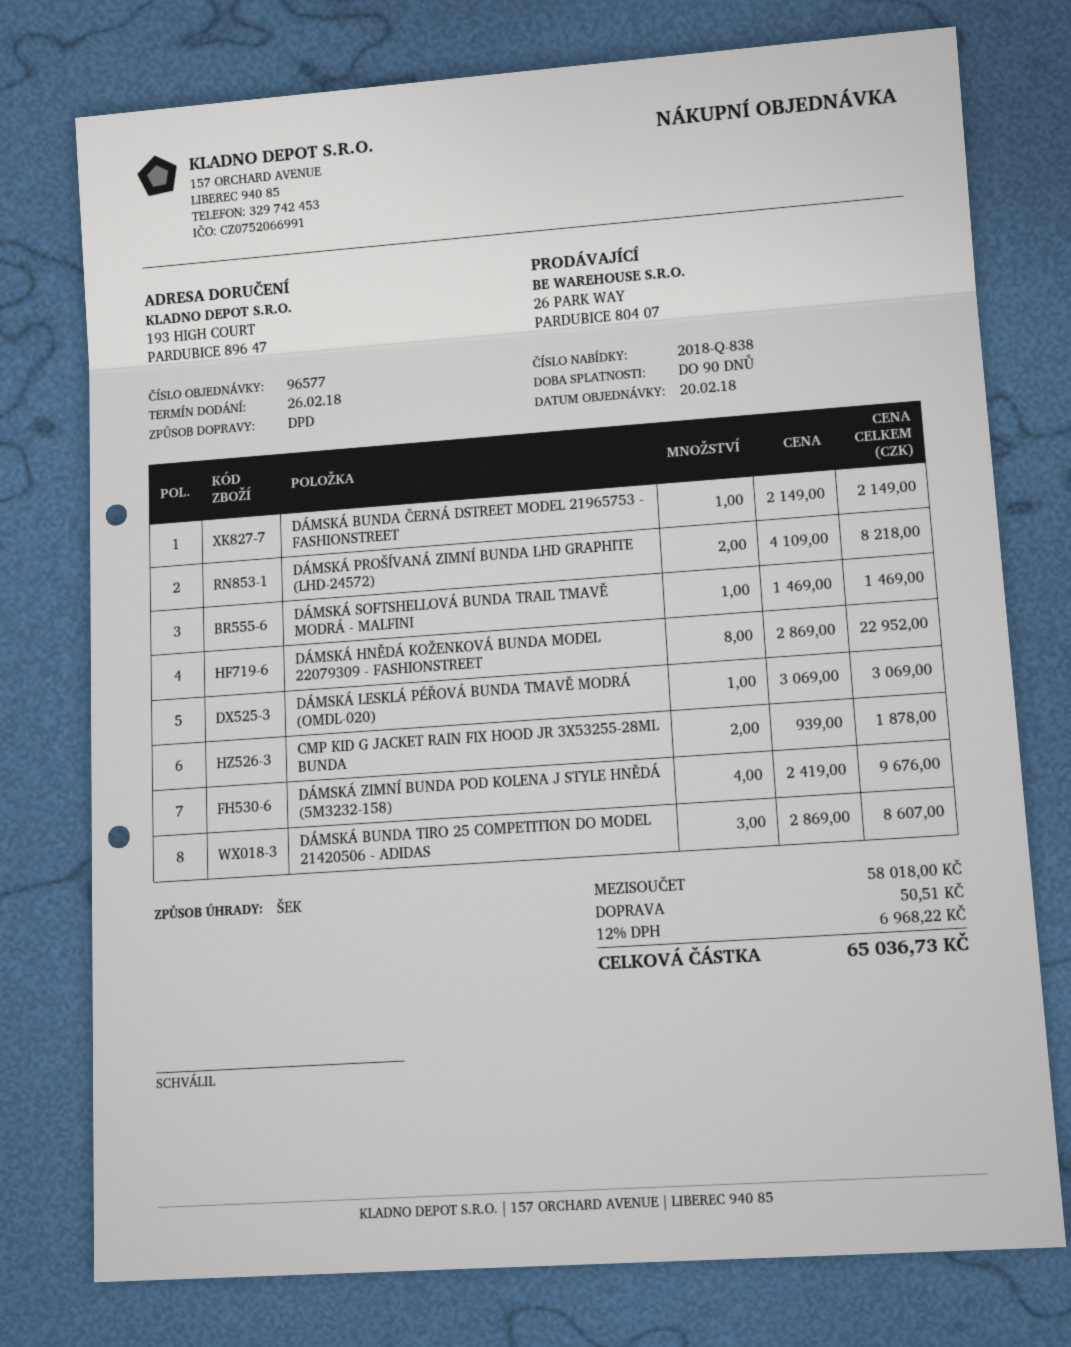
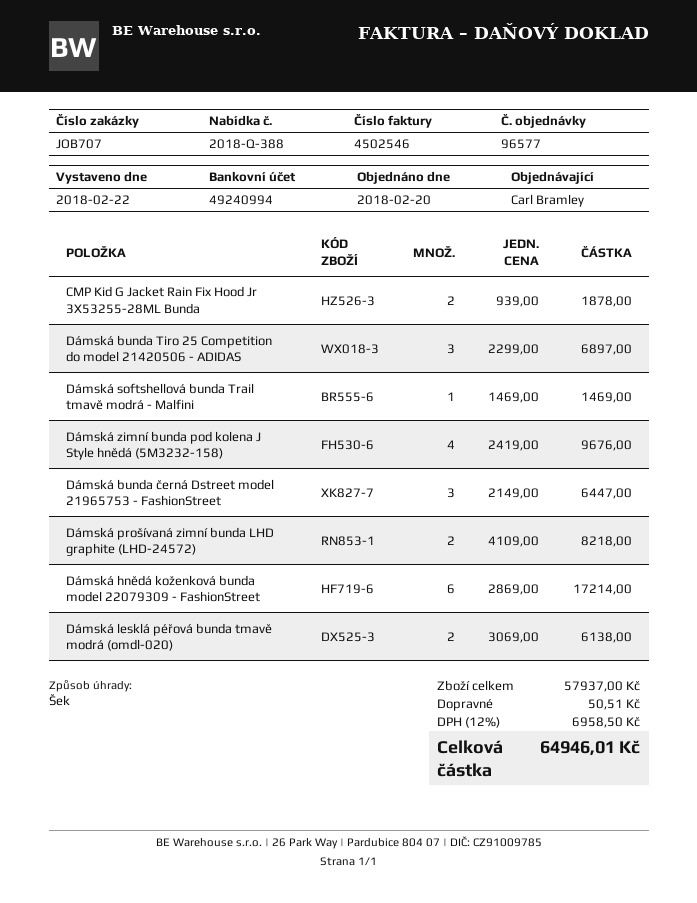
quote number: 2018-Q-838 -> 2018-Q-388
DÁMSKÁ BUNDA ČERNÁ DSTREET MODEL 21965753 - FASHIONSTREET: 1 x 2149.00 = 2149.00 -> 3 x 2149.00 = 6447.00
DÁMSKÁ HNĚDÁ KOŽENKOVÁ BUNDA MODEL 22079309 - FASHIONSTREET: 8 x 2869.00 = 22952.00 -> 6 x 2869.00 = 17214.00
DÁMSKÁ LESKLÁ PÉŘOVÁ BUNDA TMAVĚ MODRÁ (OMDL-020): 1 x 3069.00 = 3069.00 -> 2 x 3069.00 = 6138.00
DÁMSKÁ BUNDA TIRO 25 COMPETITION DO MODEL 21420506 - ADIDAS: 3 x 2869.00 = 8607.00 -> 3 x 2299.00 = 6897.00
subtotal: 58018.00 -> 57937.00
tax: 12% = 6968.22 -> 12% = 6958.50
total: 65036.73 -> 64946.01

